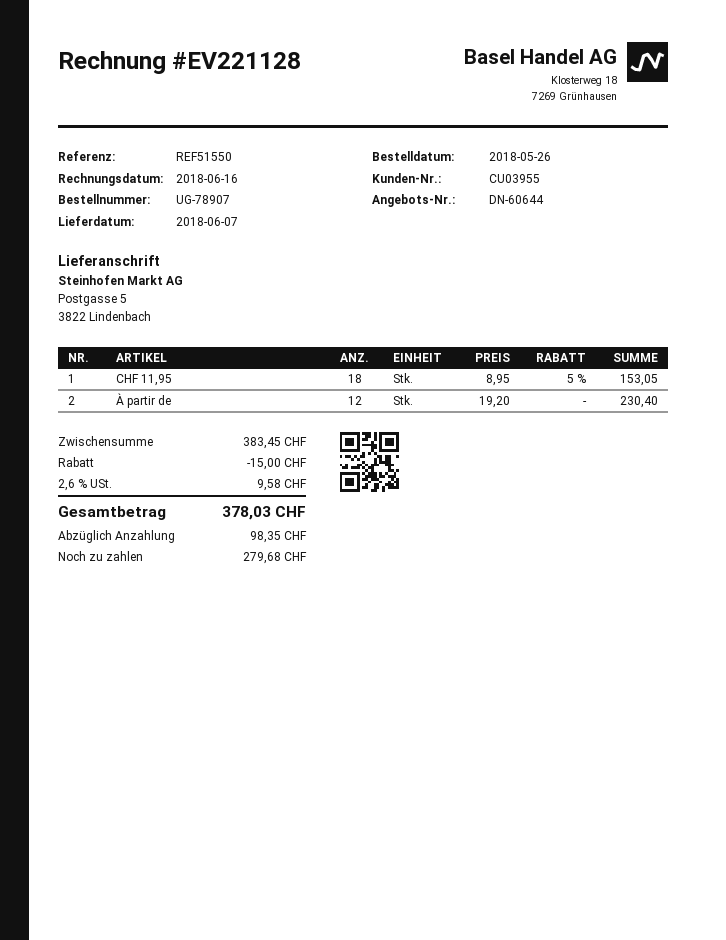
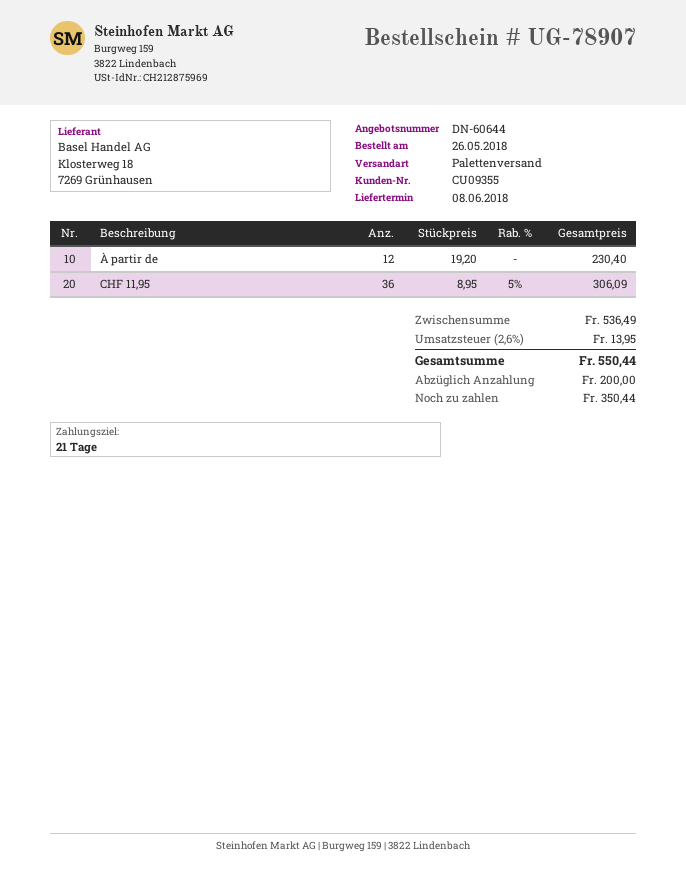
delivery date: 2018-06-07 -> 2018-06-08
customer number: CU03955 -> CU09355
CHF 11,95: 18 x 8.95 - 5% = 153.05 -> 36 x 8.95 - 5% = 306.09
subtotal: 383.45 -> 536.49
discount: 15.00 -> none
tax: 2.6% = 9.58 -> 2.6% = 13.95
total: 378.03 -> 550.44
deposit: 98.35 -> 200.00
balance: 279.68 -> 350.44

